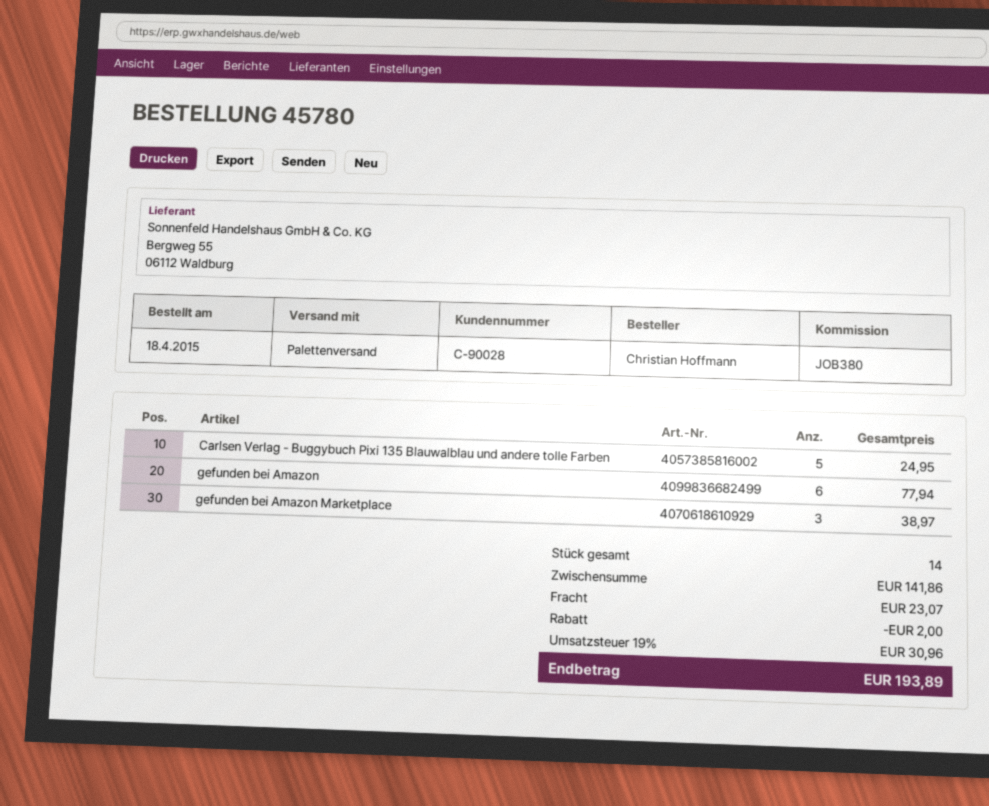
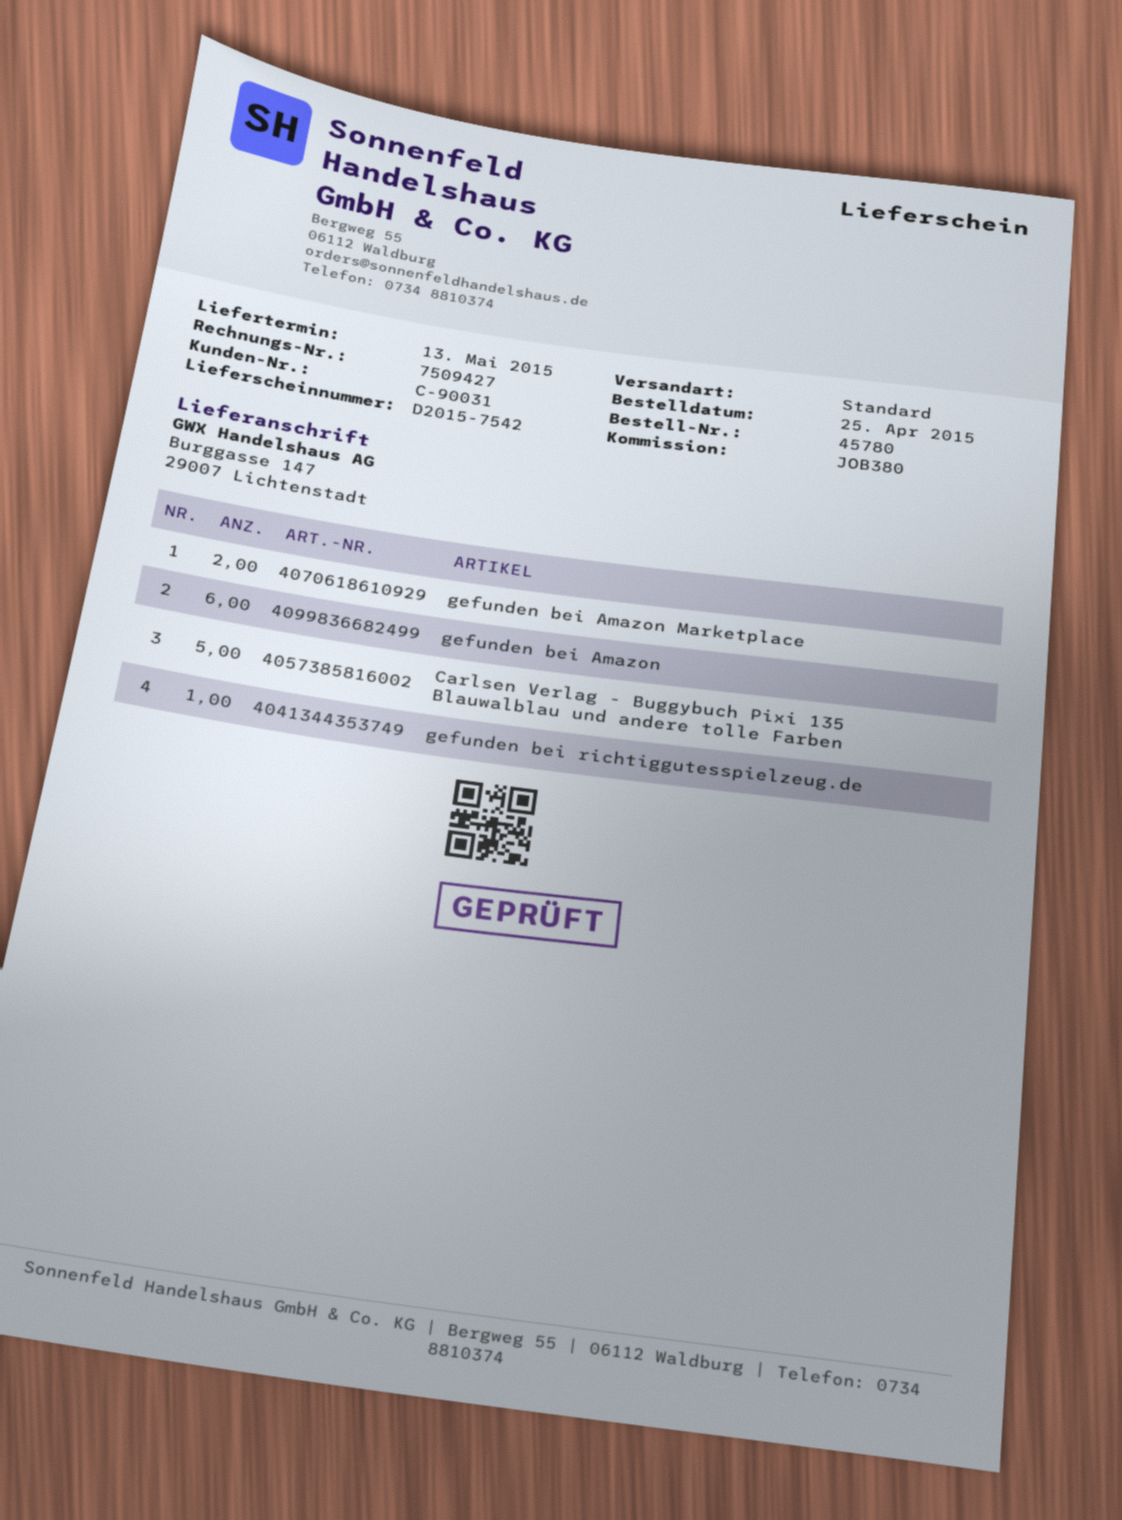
order date: 2015-04-18 -> 2015-04-25
customer number: C-90028 -> C-90031
shipping method: pallet freight -> standard
gefunden bei Amazon Marketplace: 3 -> 2
gefunden bei richtiggutesspielzeug.de: none -> 1

